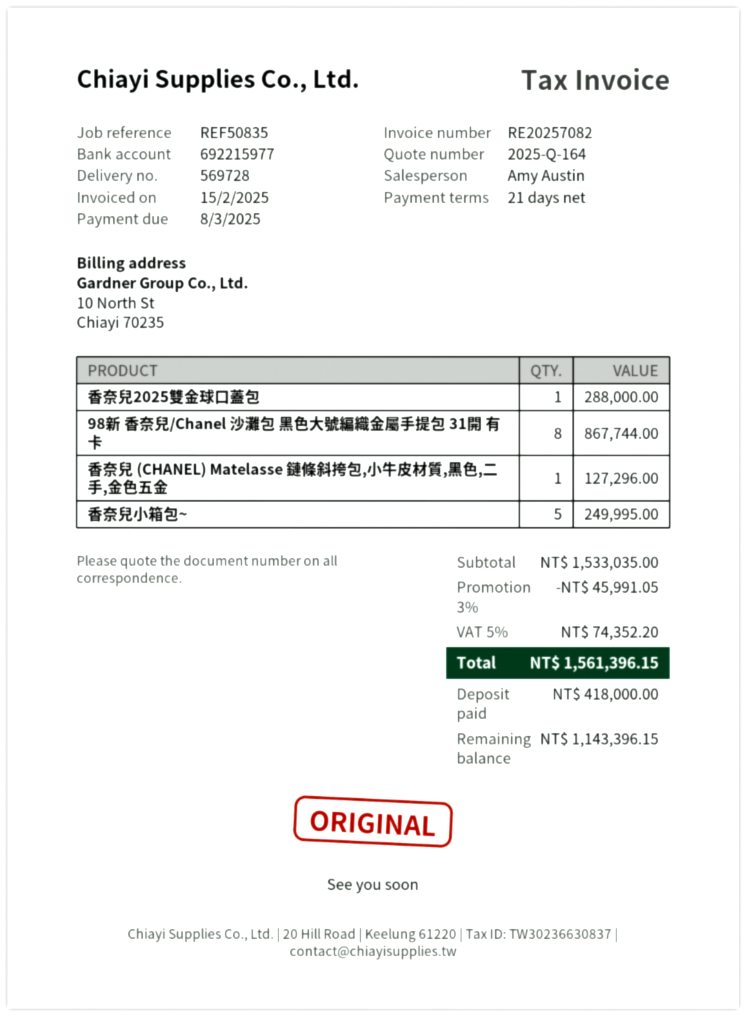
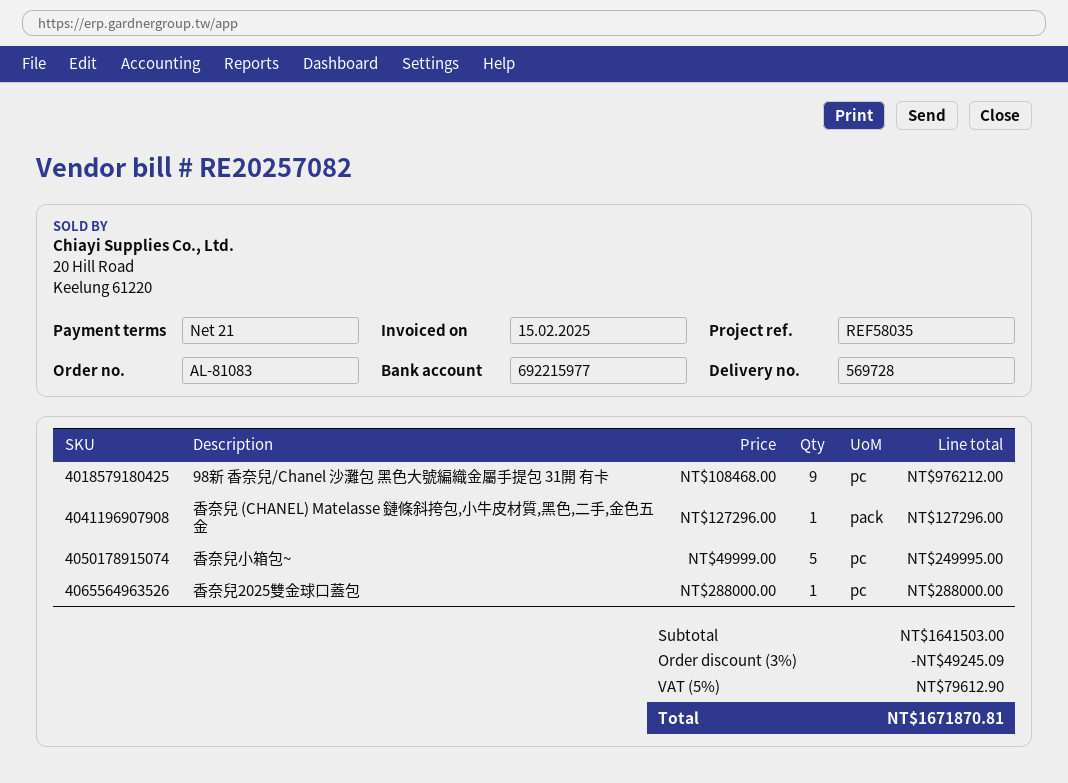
reference: REF50835 -> REF58035
98新 香奈兒/Chanel 沙灘包 黑色大號編織金屬手提包 31開 有卡: 8 for 867744.00 -> 9 for 976212.00
subtotal: 1533035.00 -> 1641503.00
discount: 3% = 45991.05 -> 3% = 49245.09
tax: 5% = 74352.20 -> 5% = 79612.90
total: 1561396.15 -> 1671870.81

